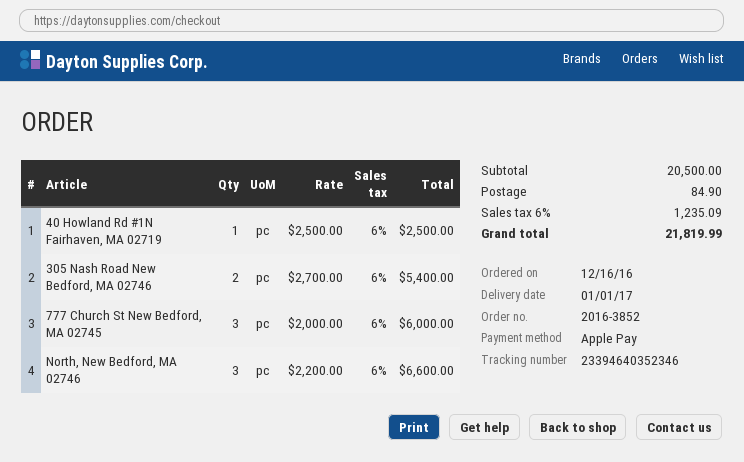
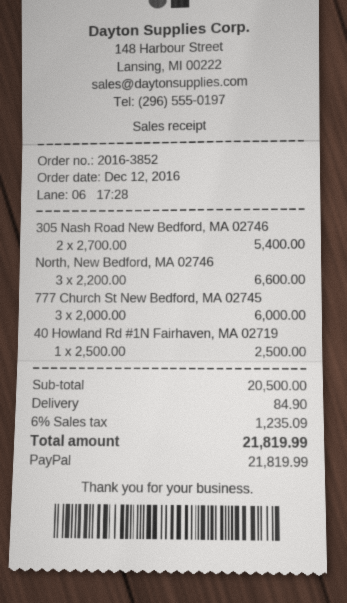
order date: 2016-12-16 -> 2016-12-12
payment method: Apple Pay -> PayPal

